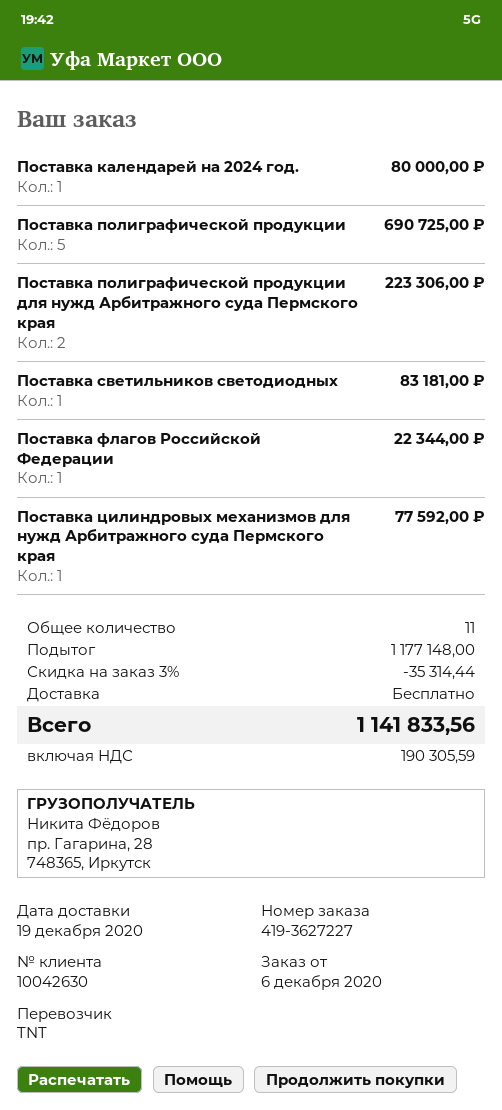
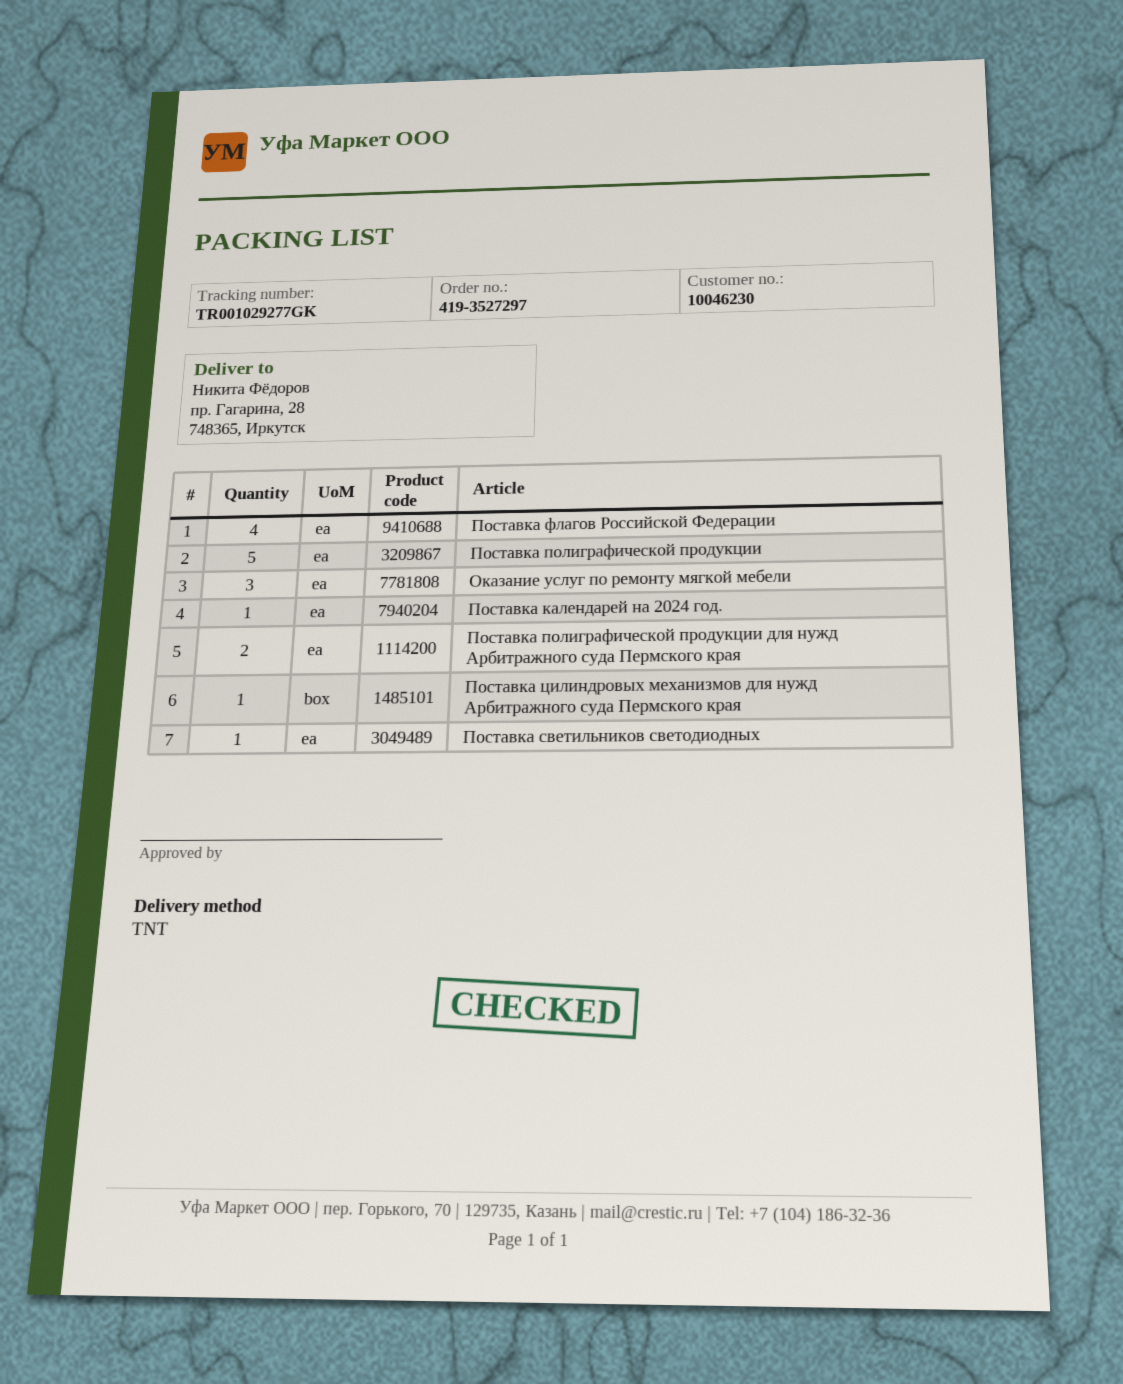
order number: 419-3627227 -> 419-3527297
customer number: 10042630 -> 10046230
Поставка флагов Российской Федерации: 1 -> 4
Оказание услуг по ремонту мягкой мебели: none -> 3

